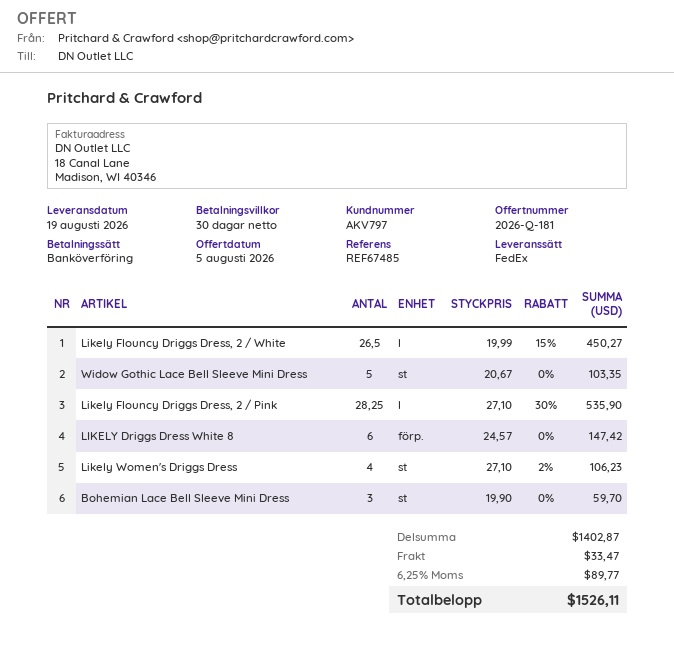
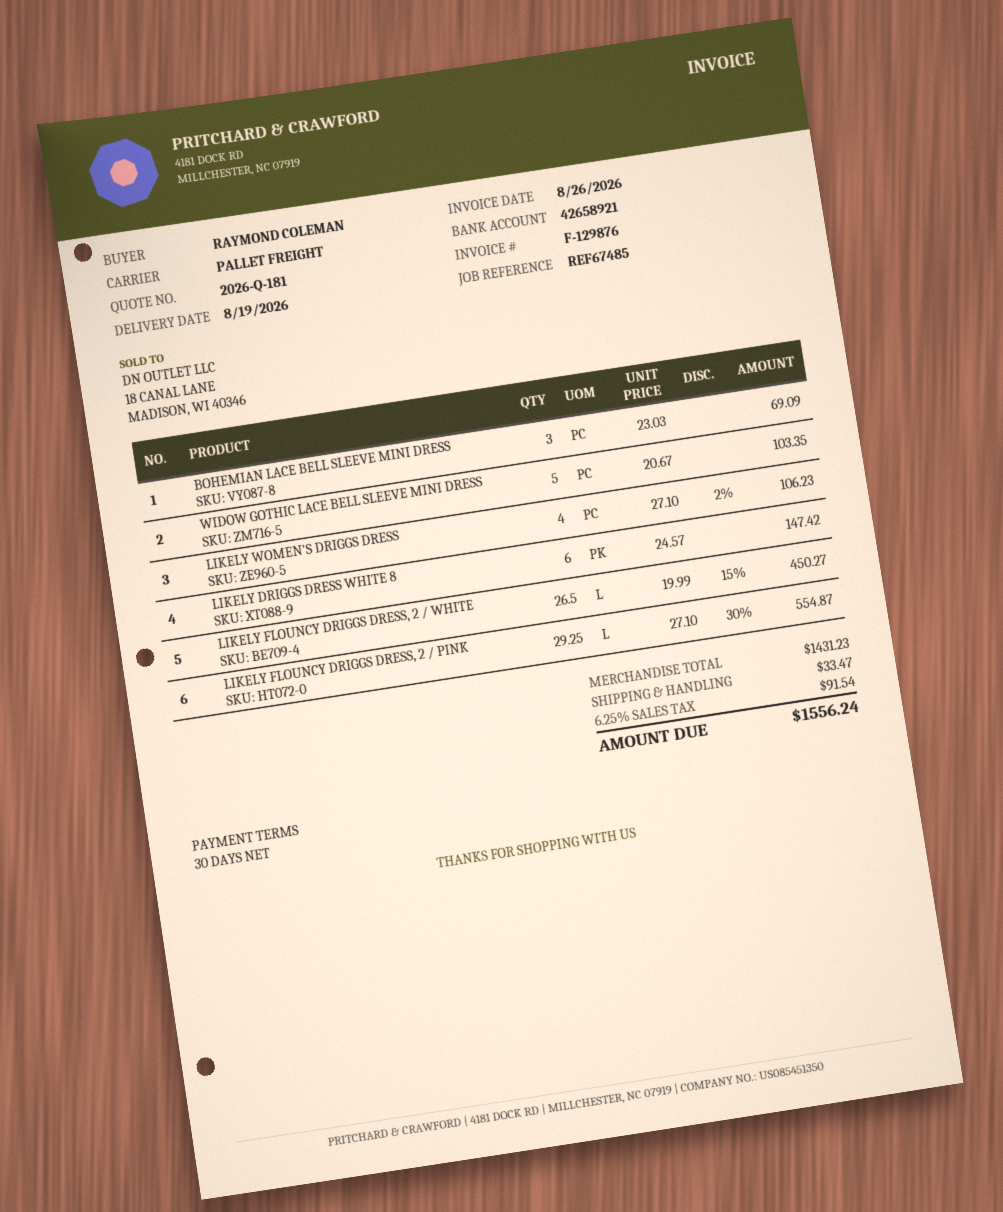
shipping method: FedEx -> pallet freight
Likely Flouncy Driggs Dress, 2 / Pink: 28.25 x 27.10 - 30% = 535.90 -> 29.25 x 27.10 - 30% = 554.87
Bohemian Lace Bell Sleeve Mini Dress: 3 x 19.90 = 59.70 -> 3 x 23.03 = 69.09
subtotal: 1402.87 -> 1431.23
tax: 6.25% = 89.77 -> 6.25% = 91.54
total: 1526.11 -> 1556.24

